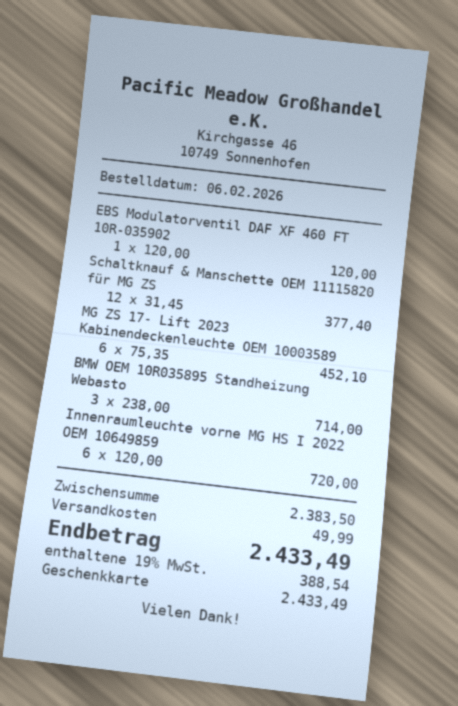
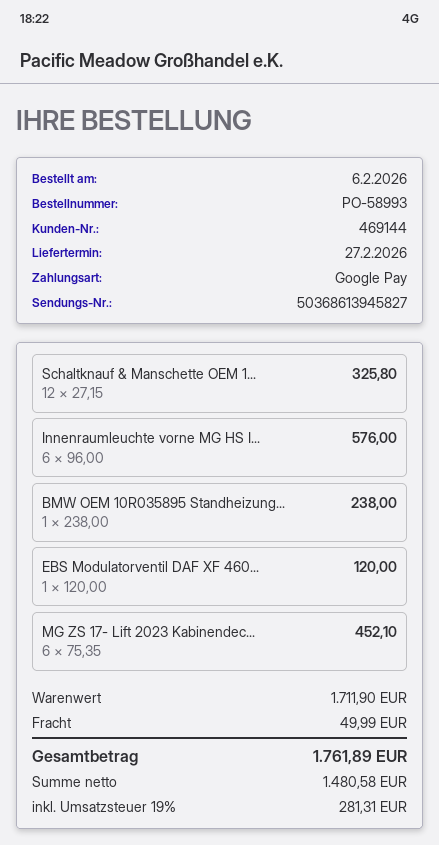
payment method: gift card -> Google Pay
Schaltknauf & Manschette OEM 11115820 für MG ZS: 12 x 31.45 = 377.40 -> 12 x 27.15 = 325.80
BMW OEM 10R035895 Standheizung Webasto: 3 x 238.00 = 714.00 -> 1 x 238.00 = 238.00
Innenraumleuchte vorne MG HS I 2022 OEM 10649859: 6 x 120.00 = 720.00 -> 6 x 96.00 = 576.00
subtotal: 2383.50 -> 1711.90
tax: 19% = 388.54 -> 19% = 281.31
total: 2433.49 -> 1761.89

